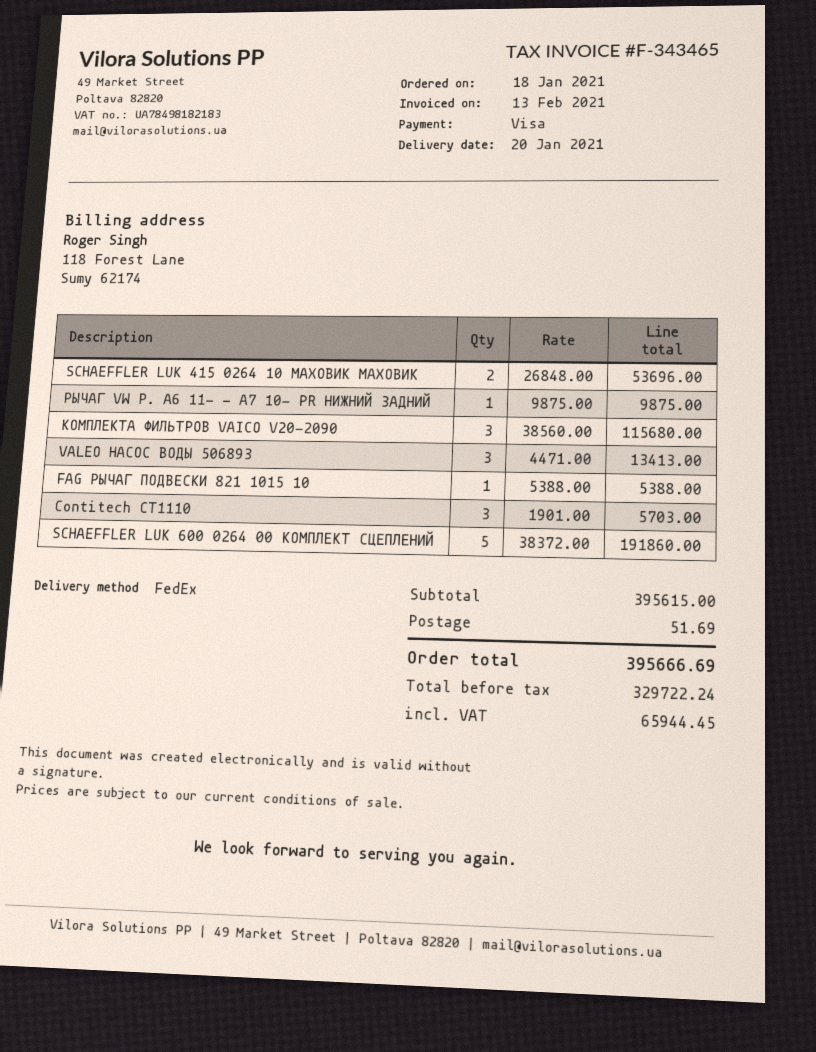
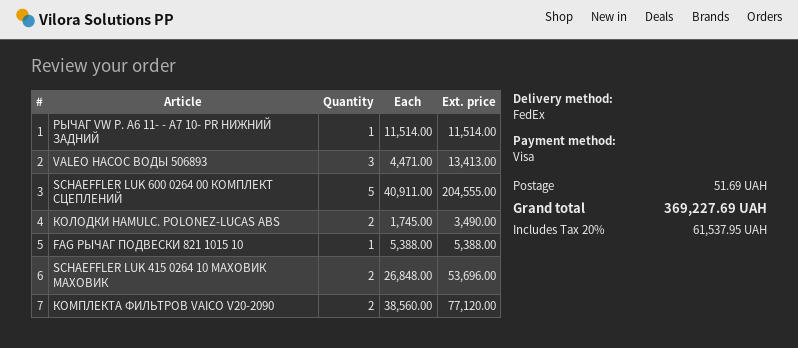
РЫЧАГ VW P. A6 11- - A7 10- PR НИЖНИЙ ЗАДНИЙ: 1 x 9875.00 = 9875.00 -> 1 x 11514.00 = 11514.00
КОМПЛЕКТА ФИЛЬТРОВ VAICO V20-2090: 3 x 38560.00 = 115680.00 -> 2 x 38560.00 = 77120.00
Contitech CT1110: 3 x 1901.00 = 5703.00 -> none
SCHAEFFLER LUK 600 0264 00 КОМПЛЕКТ СЦЕПЛЕНИЙ: 5 x 38372.00 = 191860.00 -> 5 x 40911.00 = 204555.00
КОЛОДКИ HAMULC. POLONEZ-LUCAS ABS: none -> 2 x 1745.00 = 3490.00
tax: 65944.45 -> 61537.95
total: 395666.69 -> 369227.69

